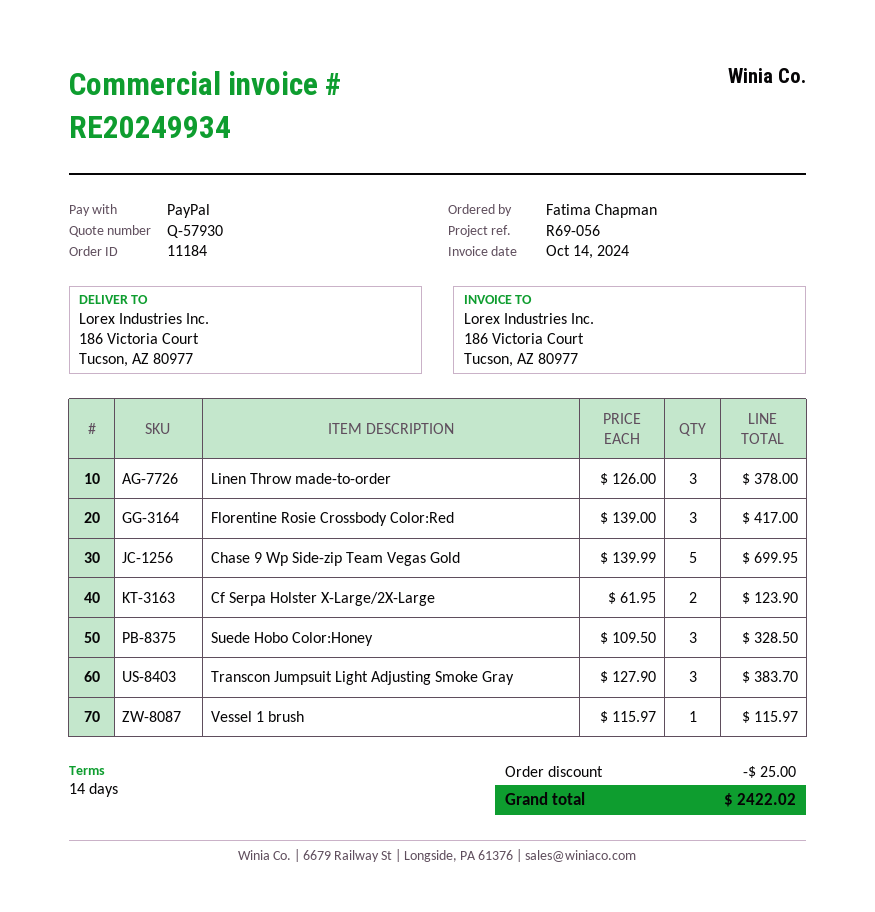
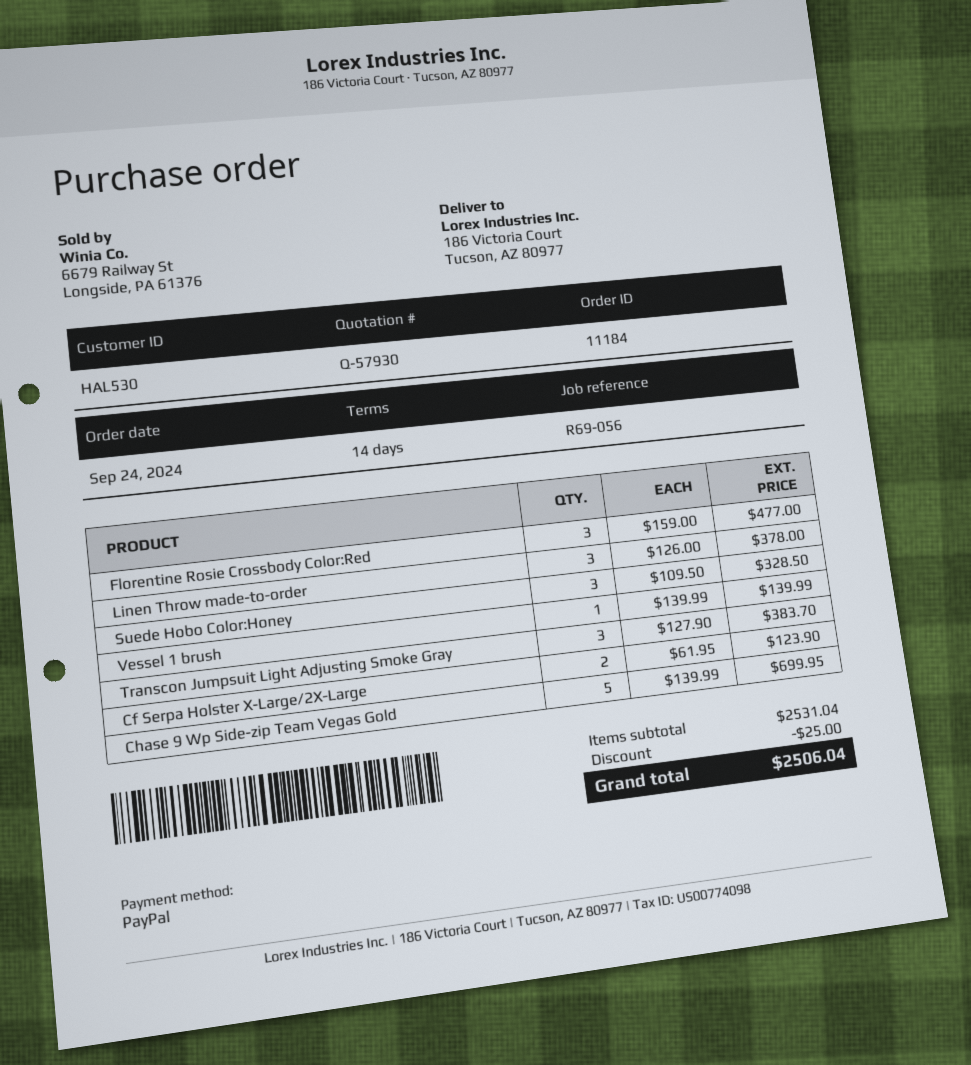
Florentine Rosie Crossbody Color:Red: 3 x 139.00 = 417.00 -> 3 x 159.00 = 477.00
Vessel 1 brush: 1 x 115.97 = 115.97 -> 1 x 139.99 = 139.99
total: 2422.02 -> 2506.04

